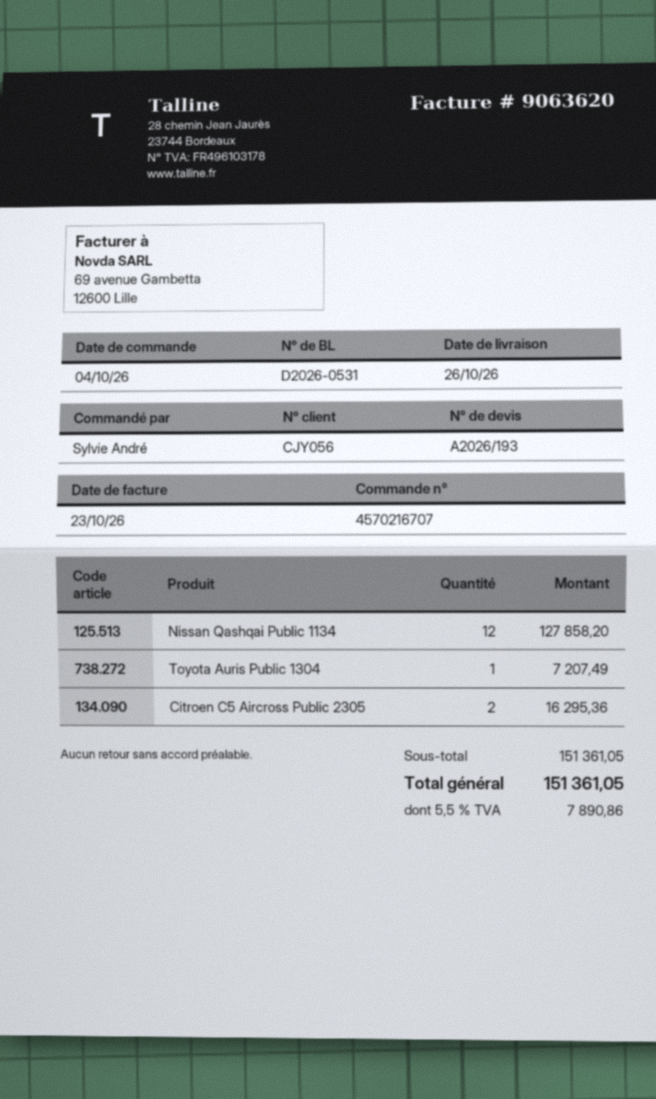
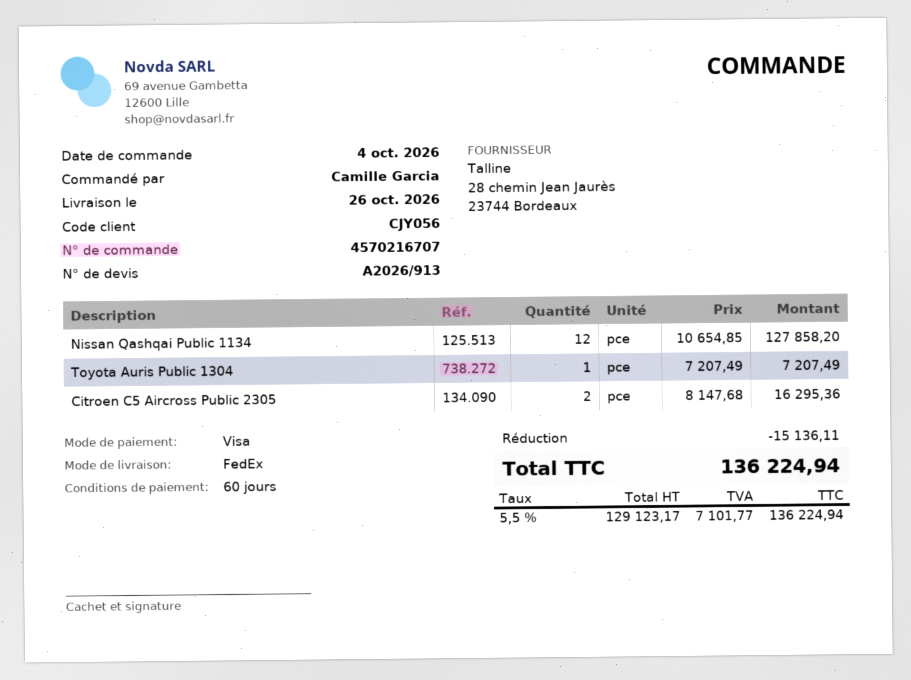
quote number: A2026/193 -> A2026/913
ordered by: Sylvie André -> Camille Garcia
discount: none -> 15136.11
tax: 5.5% = 7890.86 -> 5.5% = 7101.77
total: 151361.05 -> 136224.94

